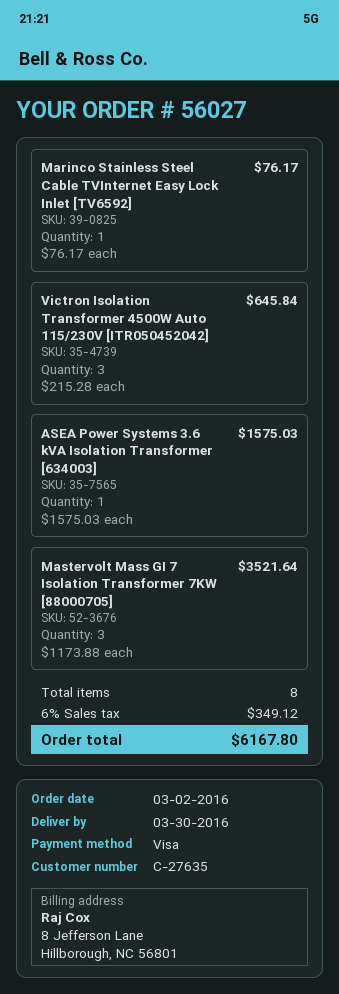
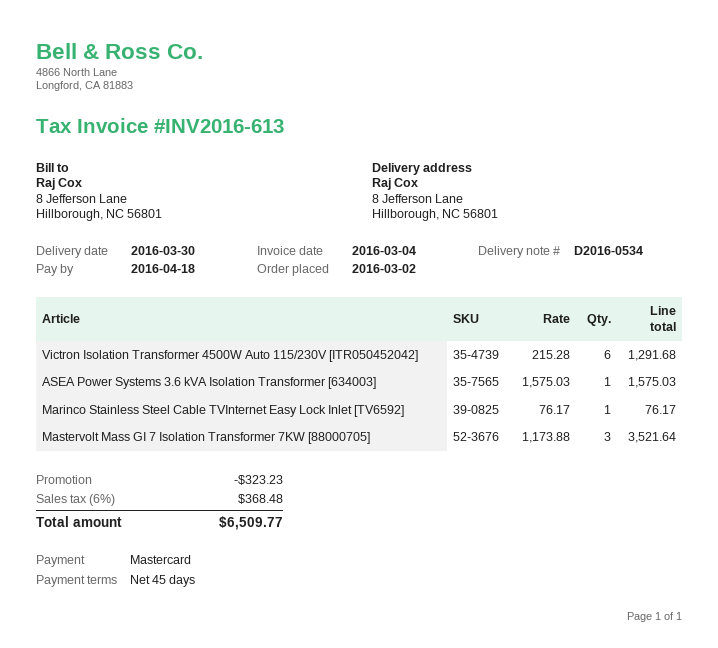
payment method: Visa -> Mastercard
Victron Isolation Transformer 4500W Auto 115/230V [ITR050452042]: 3 x 215.28 = 645.84 -> 6 x 215.28 = 1291.68
discount: none -> 323.23
tax: 6% = 349.12 -> 6% = 368.48
total: 6167.80 -> 6509.77

